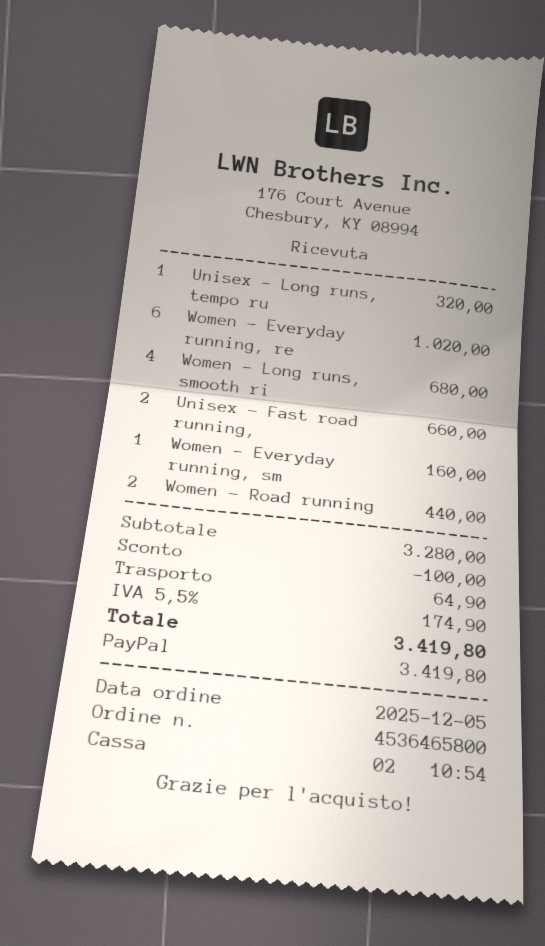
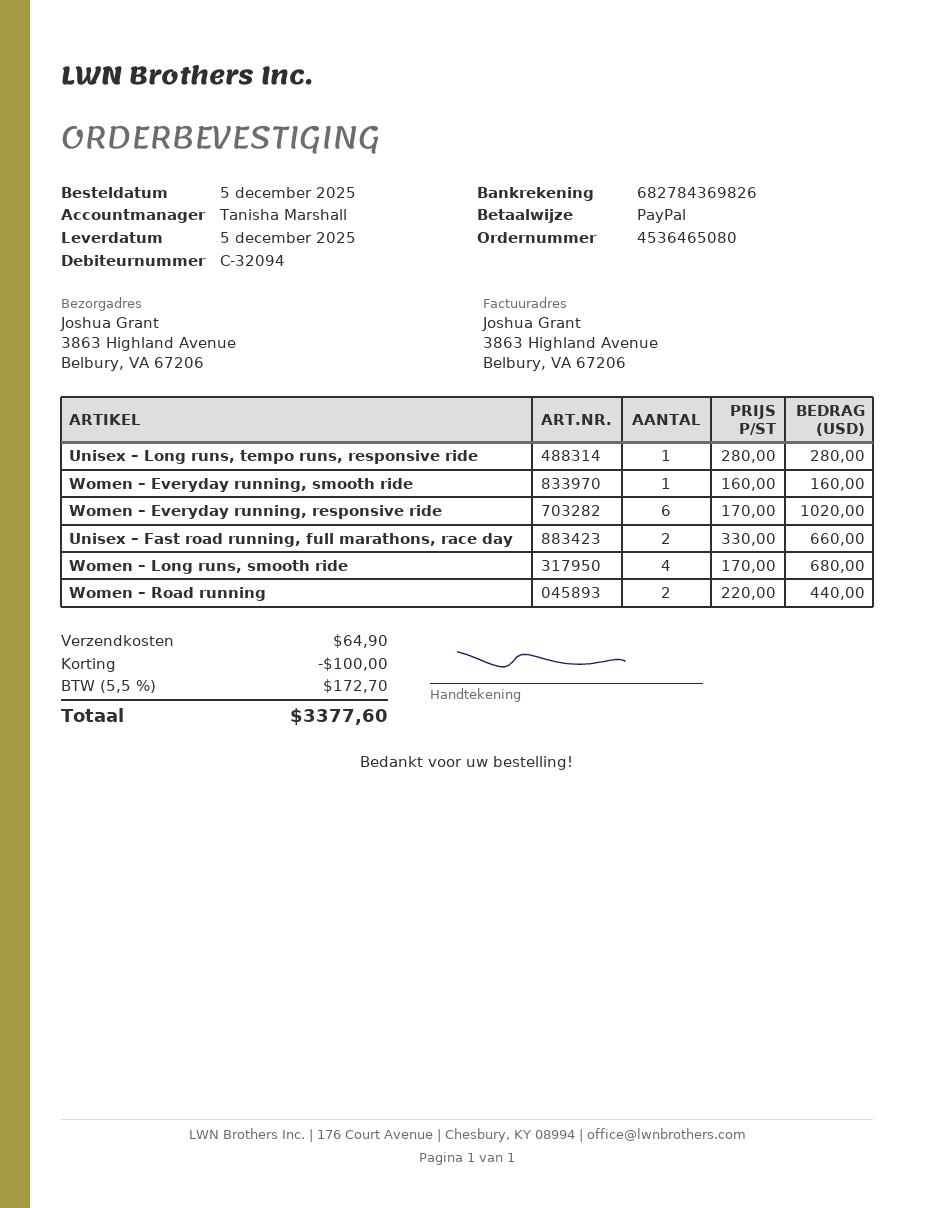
order number: 4536465800 -> 4536465080
Unisex – Long runs, tempo ru: 1 for 320.00 -> 1 for 280.00
tax: 5.5% = 174.90 -> 5.5% = 172.70
total: 3419.80 -> 3377.60

